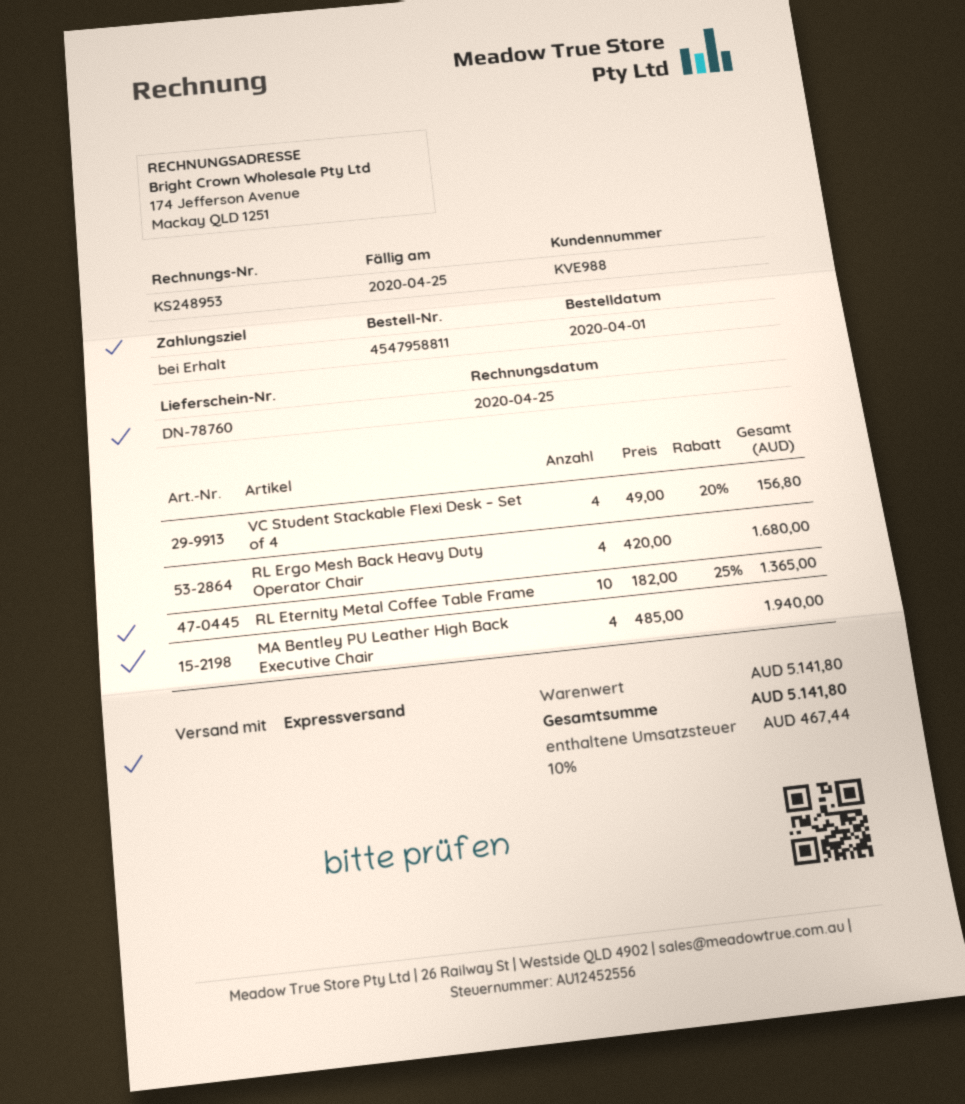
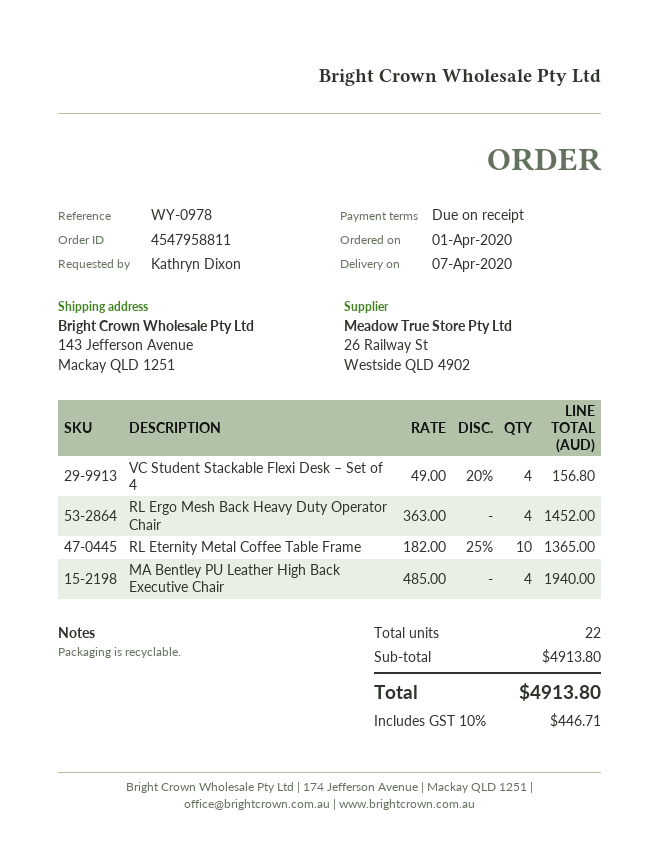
RL Ergo Mesh Back Heavy Duty Operator Chair: 4 x 420.00 = 1680.00 -> 4 x 363.00 = 1452.00
subtotal: 5141.80 -> 4913.80
tax: 10% = 467.44 -> 10% = 446.71
total: 5141.80 -> 4913.80

